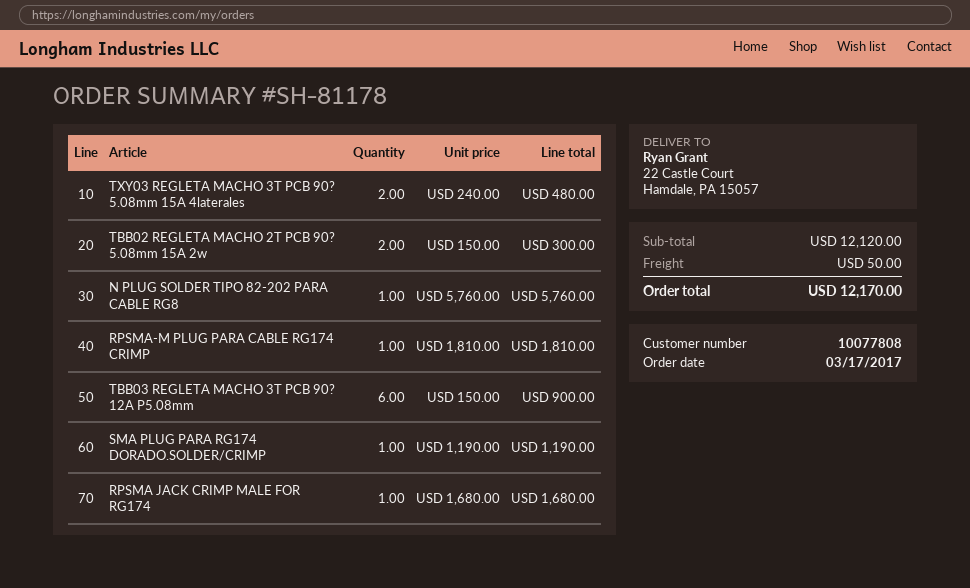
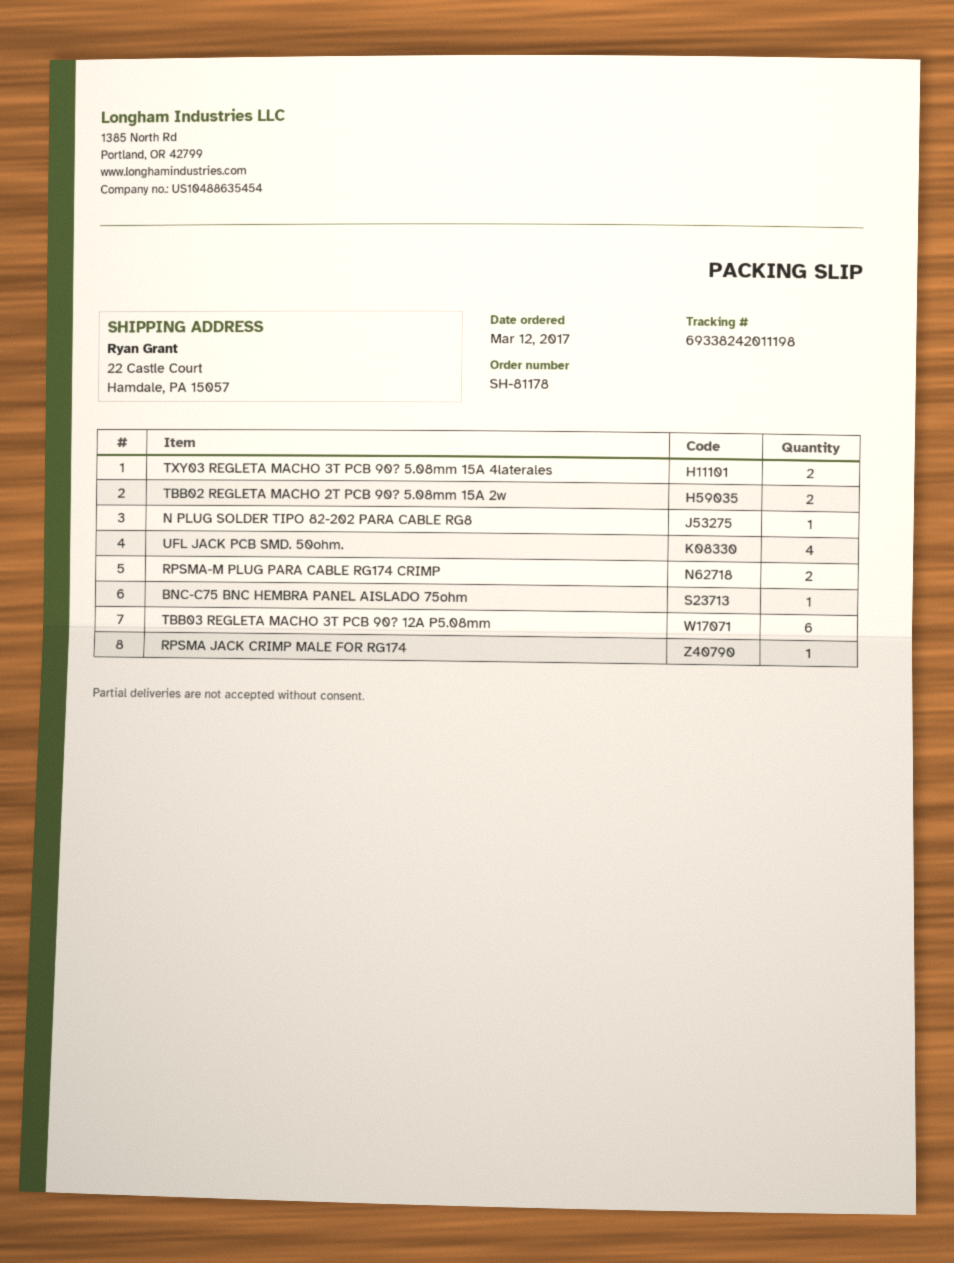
order date: 2017-03-17 -> 2017-03-12
RPSMA-M PLUG PARA CABLE RG174 CRIMP: 1 -> 2
SMA PLUG PARA RG174 DORADO.SOLDER/CRIMP: 1 -> none
UFL JACK PCB SMD. 50ohm.: none -> 4
BNC-C75 BNC HEMBRA PANEL AISLADO 75ohm: none -> 1

